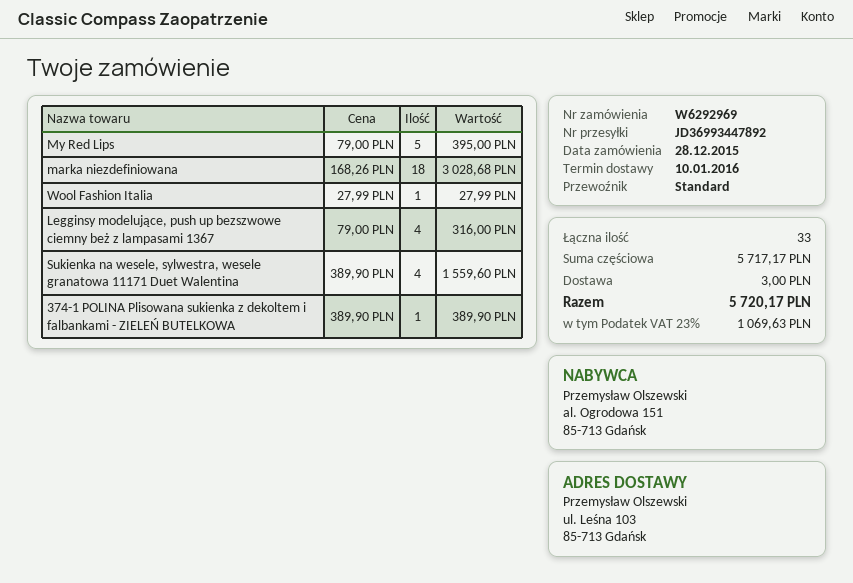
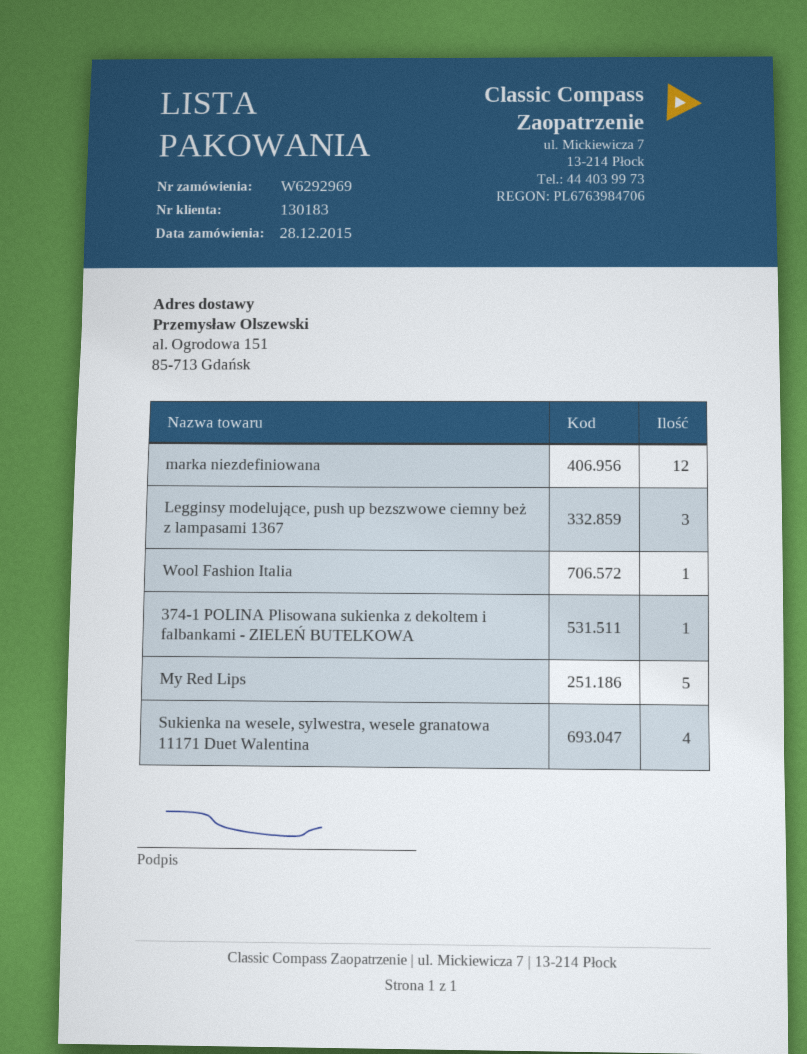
ship to: ul. Leśna 103, 85-713 Gdańsk -> al. Ogrodowa 151, 85-713 Gdańsk
marka niezdefiniowana: 18 -> 12
Legginsy modelujące, push up bezszwowe ciemny beż z lampasami 1367: 4 -> 3

